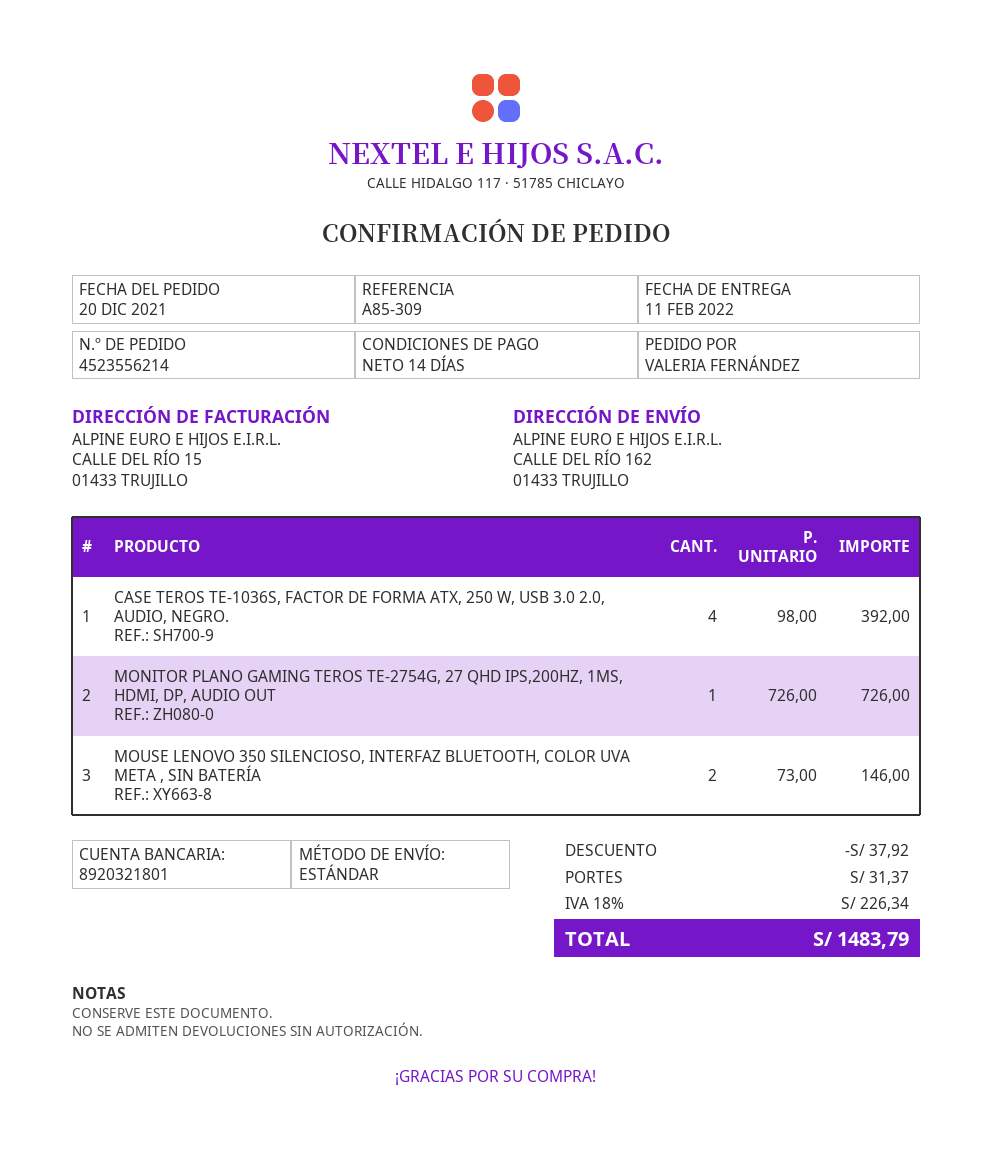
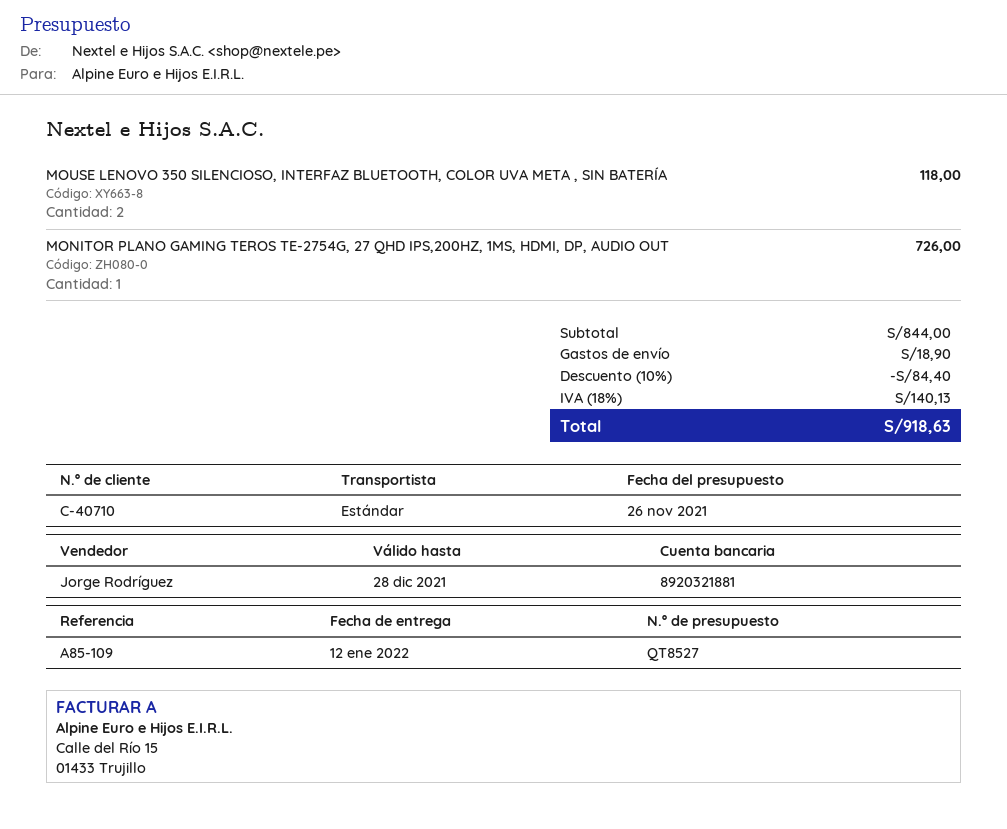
delivery date: 2022-02-11 -> 2022-01-12
reference: A85-309 -> A85-109
bank account: 8920321801 -> 8920321881
CASE TEROS TE-1036S, FACTOR DE FORMA ATX, 250 W, USB 3.0 2.0, AUDIO, NEGRO.: 4 for 392.00 -> none
MOUSE LENOVO 350 SILENCIOSO, INTERFAZ BLUETOOTH, COLOR UVA META , SIN BATERÍA: 2 for 146.00 -> 2 for 118.00
discount: 37.92 -> 84.40
shipping: 31.37 -> 18.90
tax: 18% = 226.34 -> 18% = 140.13
total: 1483.79 -> 918.63

